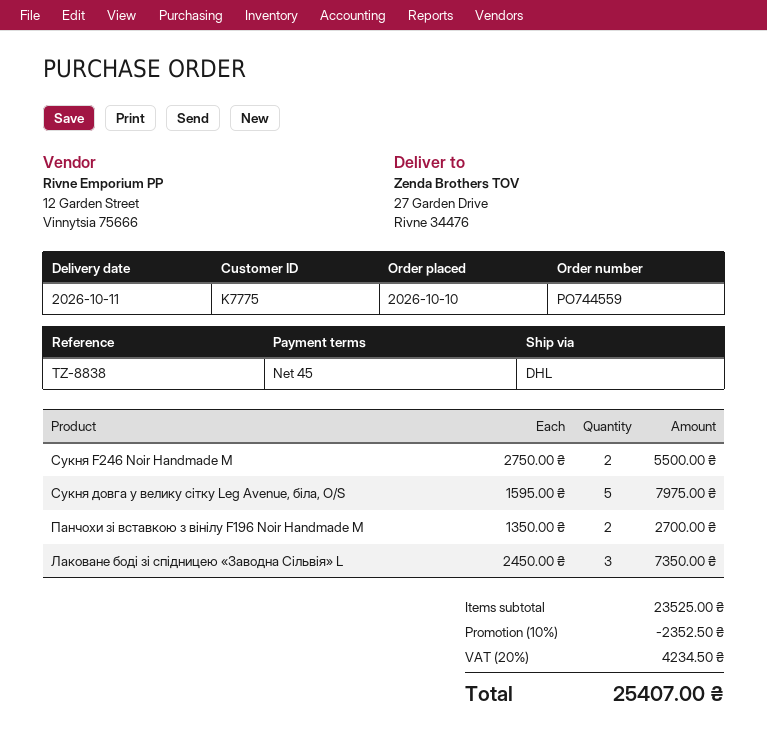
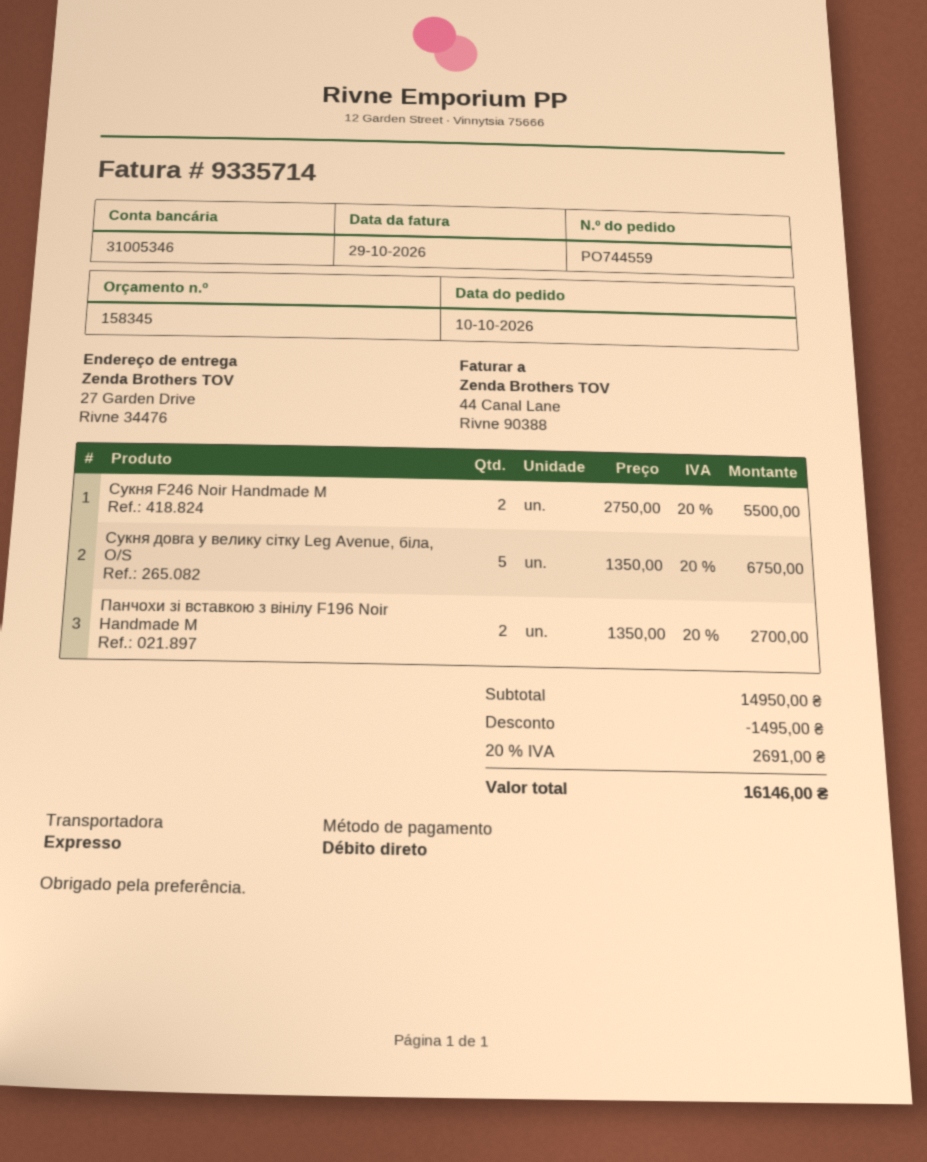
shipping method: DHL -> express
Сукня довга у велику сітку Leg Avenue, біла, O/S: 5 x 1595.00 = 7975.00 -> 5 x 1350.00 = 6750.00
Лаковане боді зі спідницею «Заводна Сільвія» L: 3 x 2450.00 = 7350.00 -> none
subtotal: 23525.00 -> 14950.00
discount: 2352.50 -> 1495.00
tax: 20% = 4234.50 -> 20% = 2691.00
total: 25407.00 -> 16146.00

